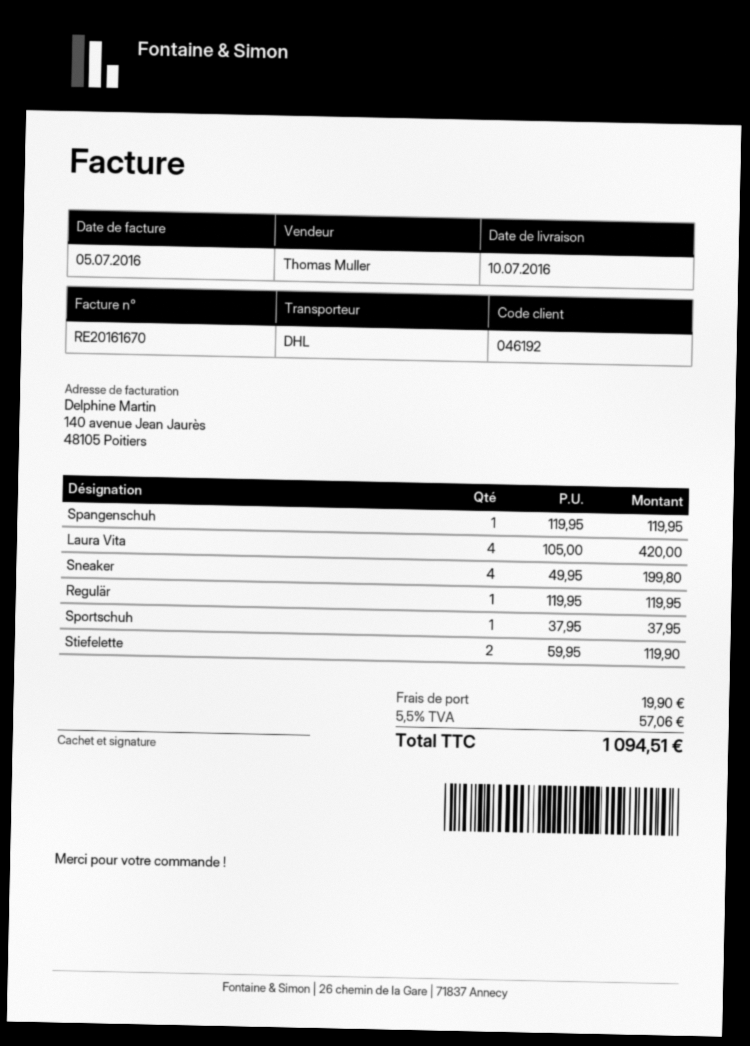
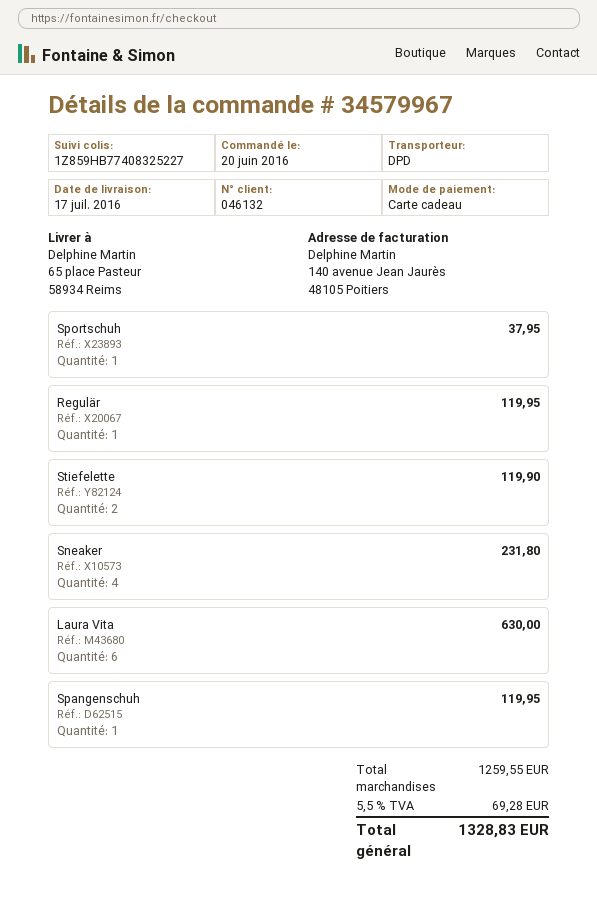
delivery date: 2016-07-10 -> 2016-07-17
customer number: 046192 -> 046132
shipping method: DHL -> DPD
Laura Vita: 4 for 420.00 -> 6 for 630.00
Sneaker: 4 for 199.80 -> 4 for 231.80
shipping: 19.90 -> none
tax: 5.5% = 57.06 -> 5.5% = 69.28
total: 1094.51 -> 1328.83

